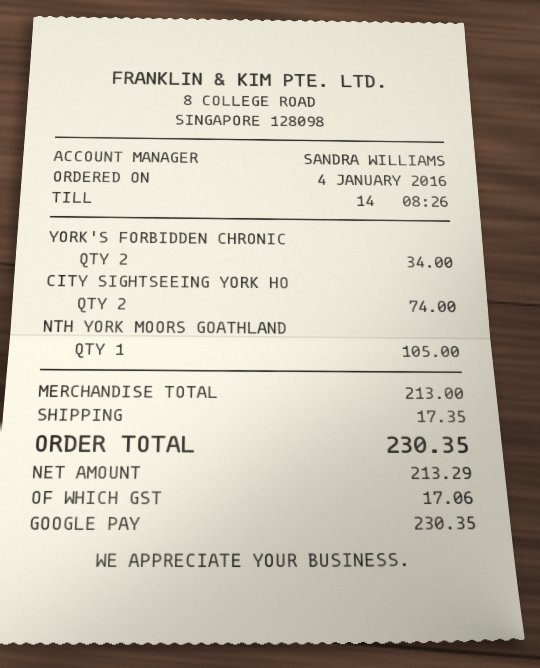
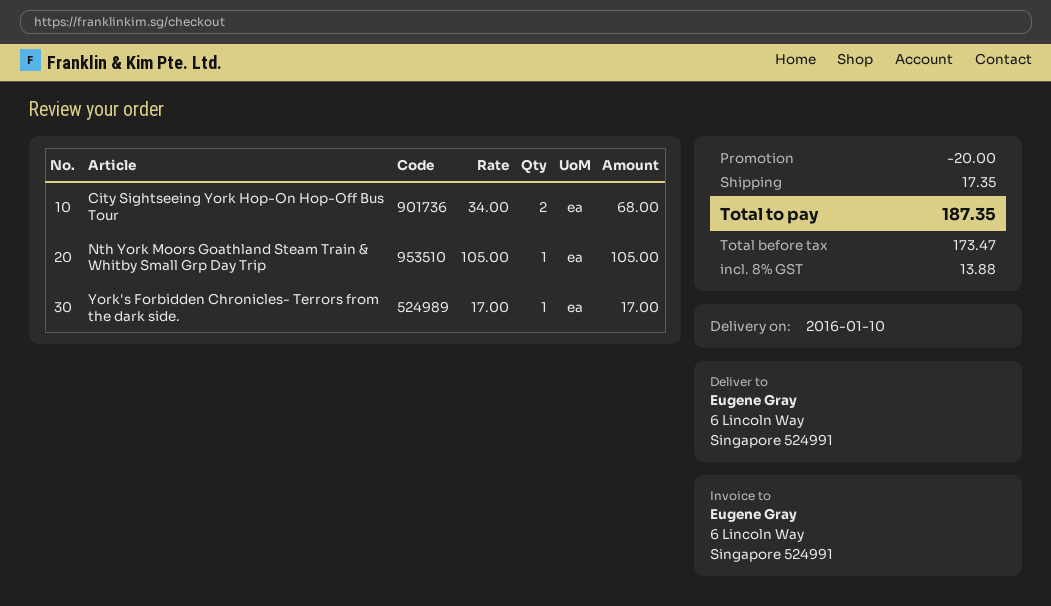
YORK'S FORBIDDEN CHRONIC: 2 for 34.00 -> 1 for 17.00
CITY SIGHTSEEING YORK HO: 2 for 74.00 -> 2 for 68.00
discount: none -> 20.00
net: 213.29 -> 173.47
tax: 17.06 -> 13.88
total: 230.35 -> 187.35

